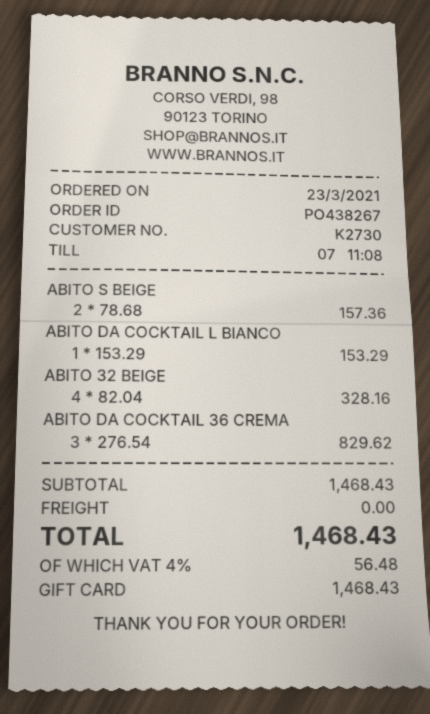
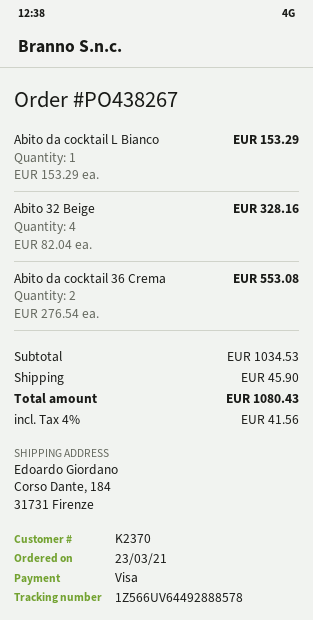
customer number: K2730 -> K2370
payment method: gift card -> Visa
ABITO S BEIGE: 2 x 78.68 = 157.36 -> none
ABITO DA COCKTAIL 36 CREMA: 3 x 276.54 = 829.62 -> 2 x 276.54 = 553.08
subtotal: 1468.43 -> 1034.53
shipping: 0.00 -> 45.90
tax: 4% = 56.48 -> 4% = 41.56
total: 1468.43 -> 1080.43

